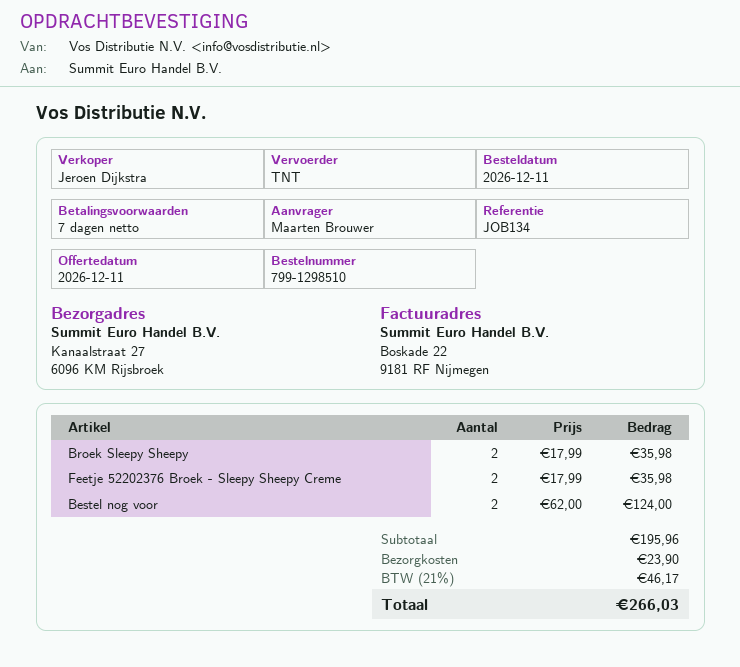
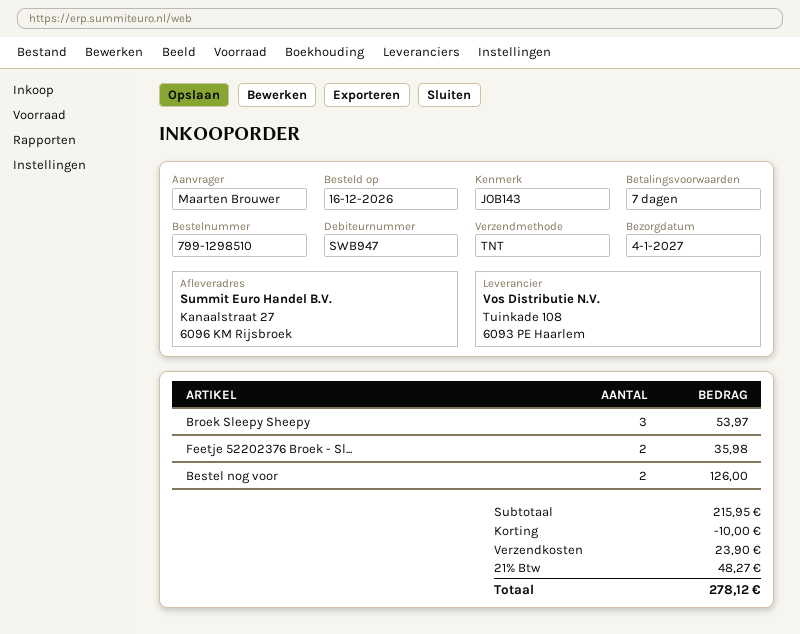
order date: 2026-12-11 -> 2026-12-16
reference: JOB134 -> JOB143
Broek Sleepy Sheepy: 2 for 35.98 -> 3 for 53.97
Bestel nog voor: 2 for 124.00 -> 2 for 126.00
subtotal: 195.96 -> 215.95
discount: none -> 10.00
tax: 21% = 46.17 -> 21% = 48.27
total: 266.03 -> 278.12

